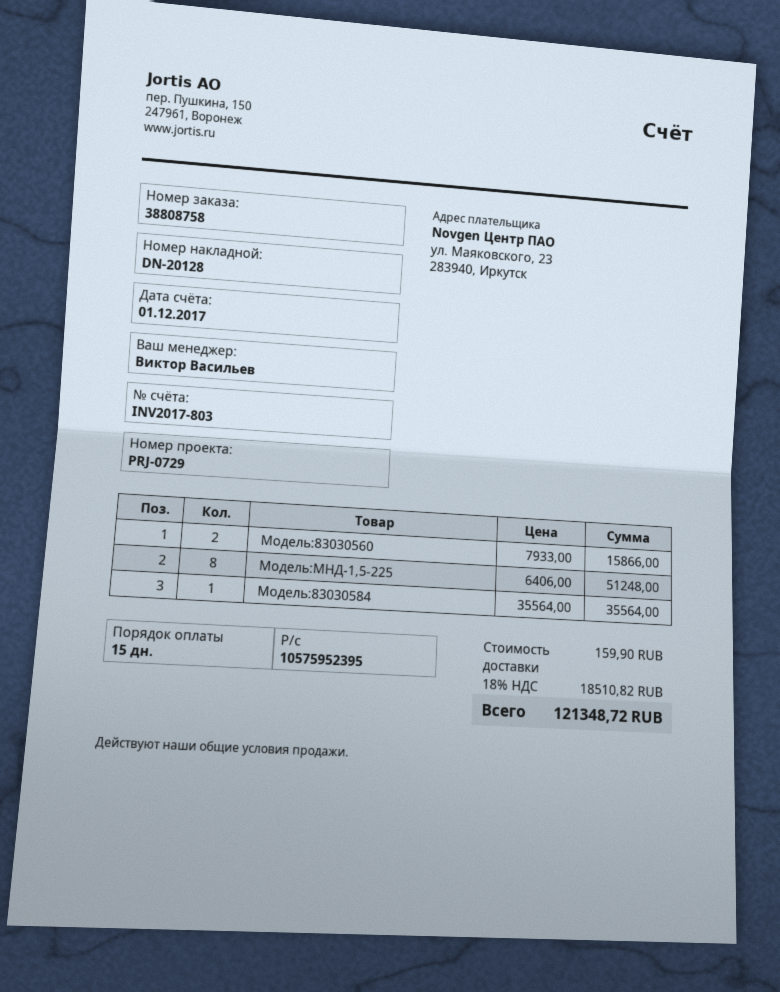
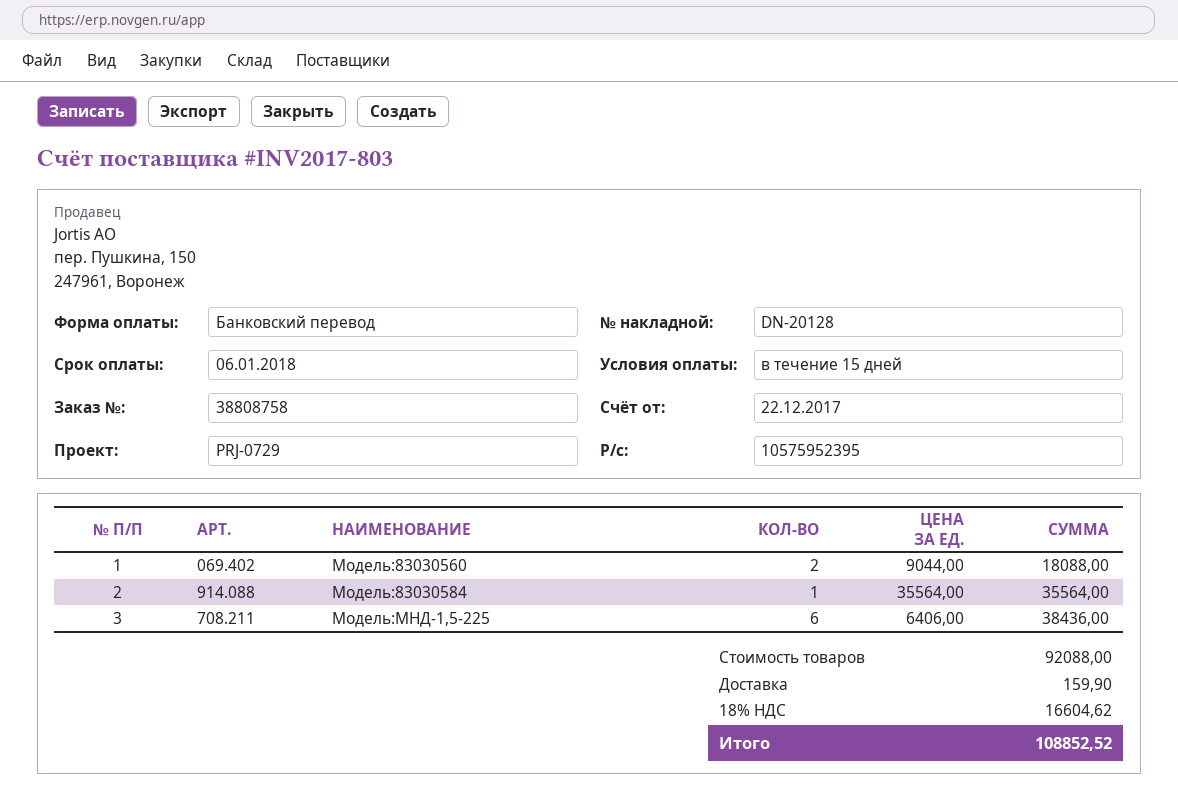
invoice date: 2017-12-01 -> 2017-12-22
Модель:83030560: 2 x 7933.00 = 15866.00 -> 2 x 9044.00 = 18088.00
Модель:МНД-1,5-225: 8 x 6406.00 = 51248.00 -> 6 x 6406.00 = 38436.00
tax: 18% = 18510.82 -> 18% = 16604.62
total: 121348.72 -> 108852.52

